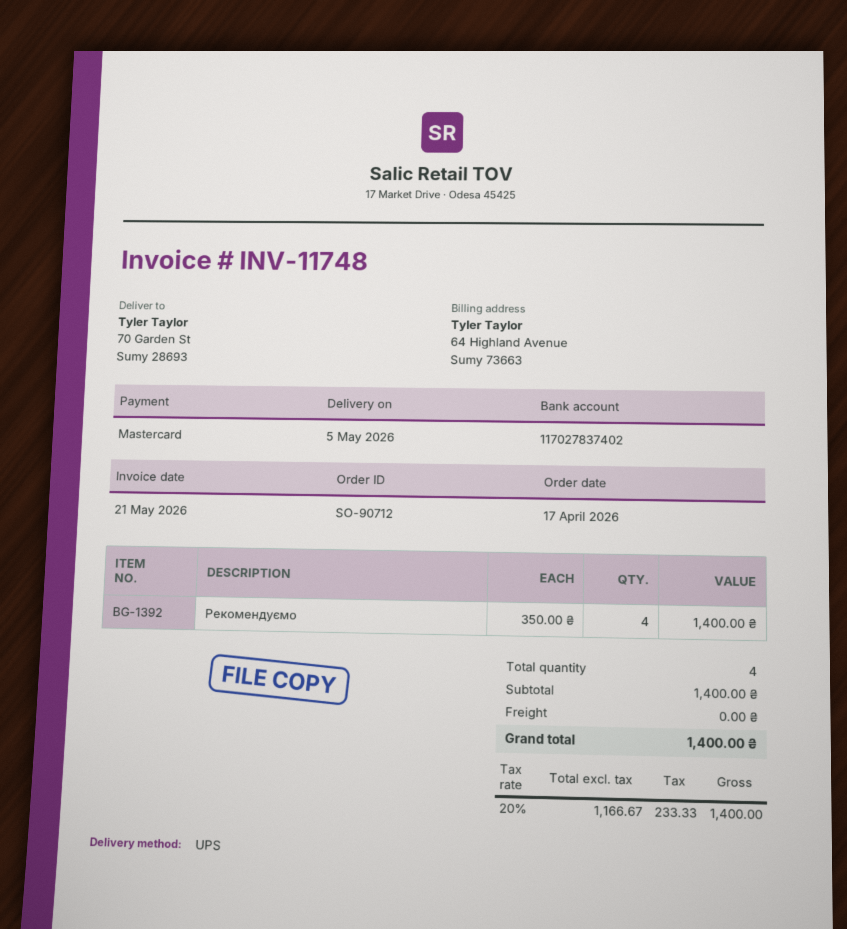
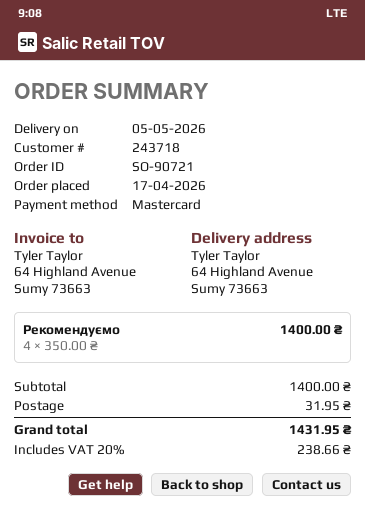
order number: SO-90712 -> SO-90721
ship to: 70 Garden St, Sumy 28693 -> 64 Highland Avenue, Sumy 73663
shipping: 0.00 -> 31.95
tax: 20% = 233.33 -> 20% = 238.66
total: 1400.00 -> 1431.95

